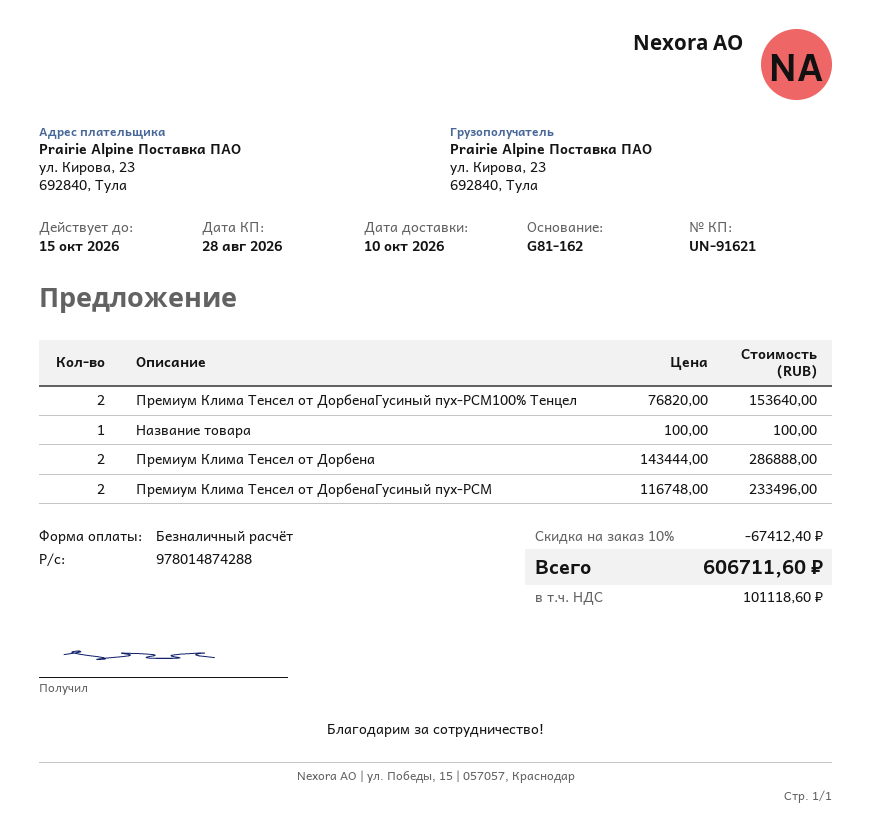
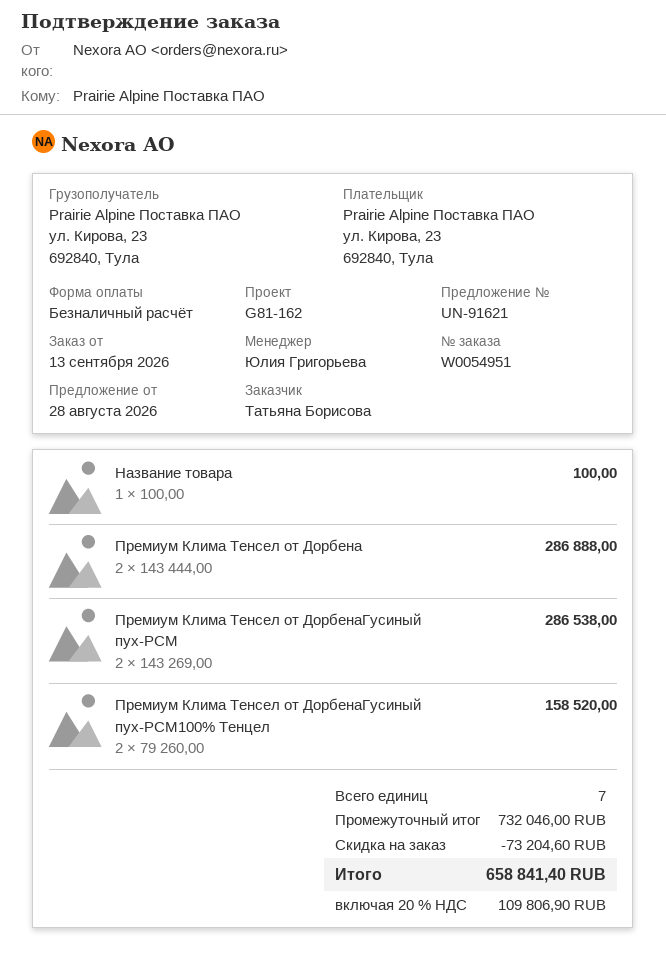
Премиум Клима Тенсел от ДорбенаГусиный пух-PCM100% Тенцел: 2 x 76820.00 = 153640.00 -> 2 x 79260.00 = 158520.00
Премиум Клима Тенсел от ДорбенаГусиный пух-PCM: 2 x 116748.00 = 233496.00 -> 2 x 143269.00 = 286538.00
discount: 67412.40 -> 73204.60
tax: 101118.60 -> 109806.90
total: 606711.60 -> 658841.40

